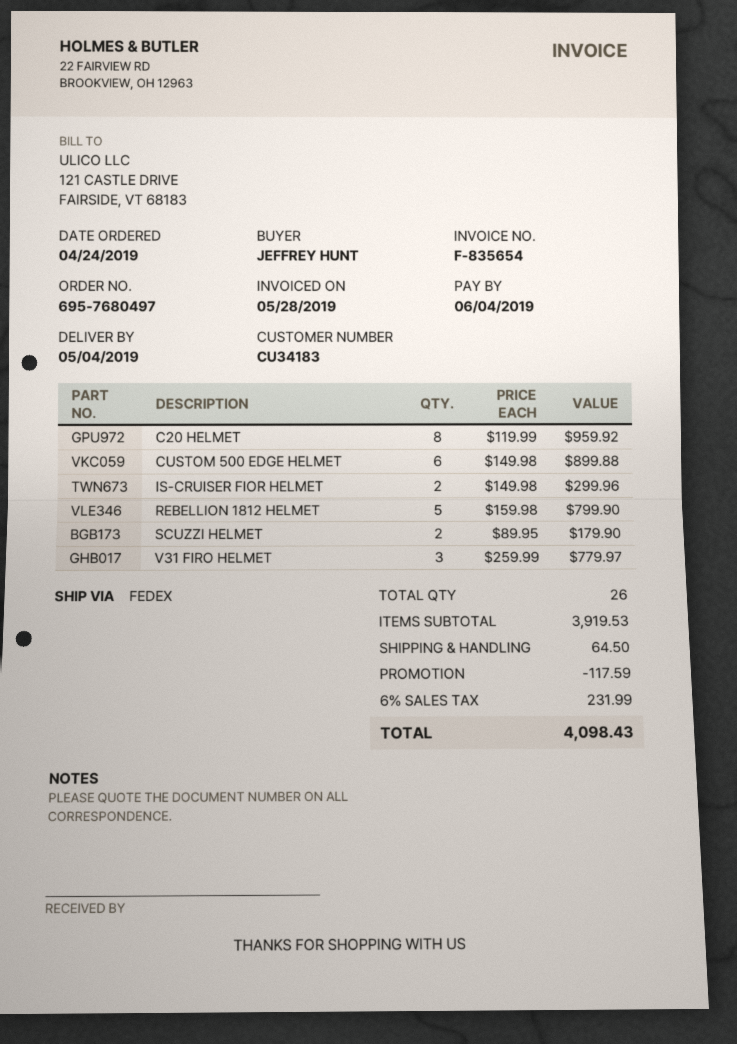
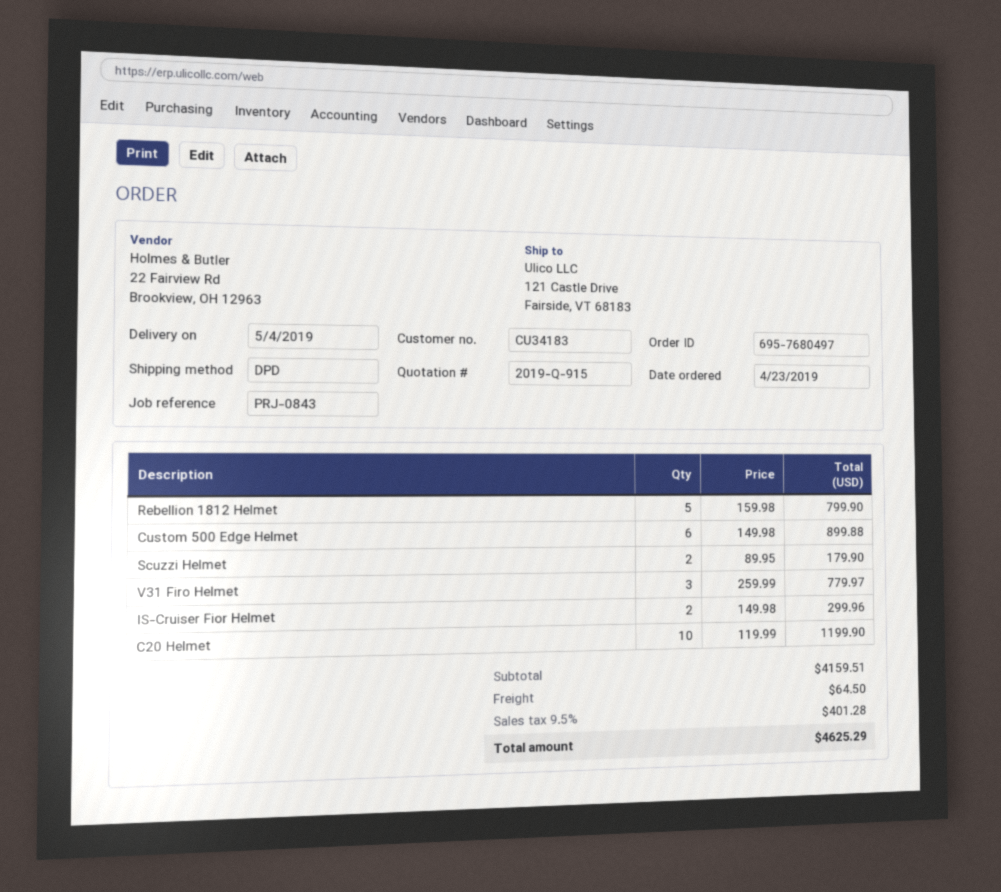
order date: 2019-04-24 -> 2019-04-23
shipping method: FedEx -> DPD
C20 HELMET: 8 x 119.99 = 959.92 -> 10 x 119.99 = 1199.90
subtotal: 3919.53 -> 4159.51
discount: 117.59 -> none
tax: 6% = 231.99 -> 9.5% = 401.28
total: 4098.43 -> 4625.29

